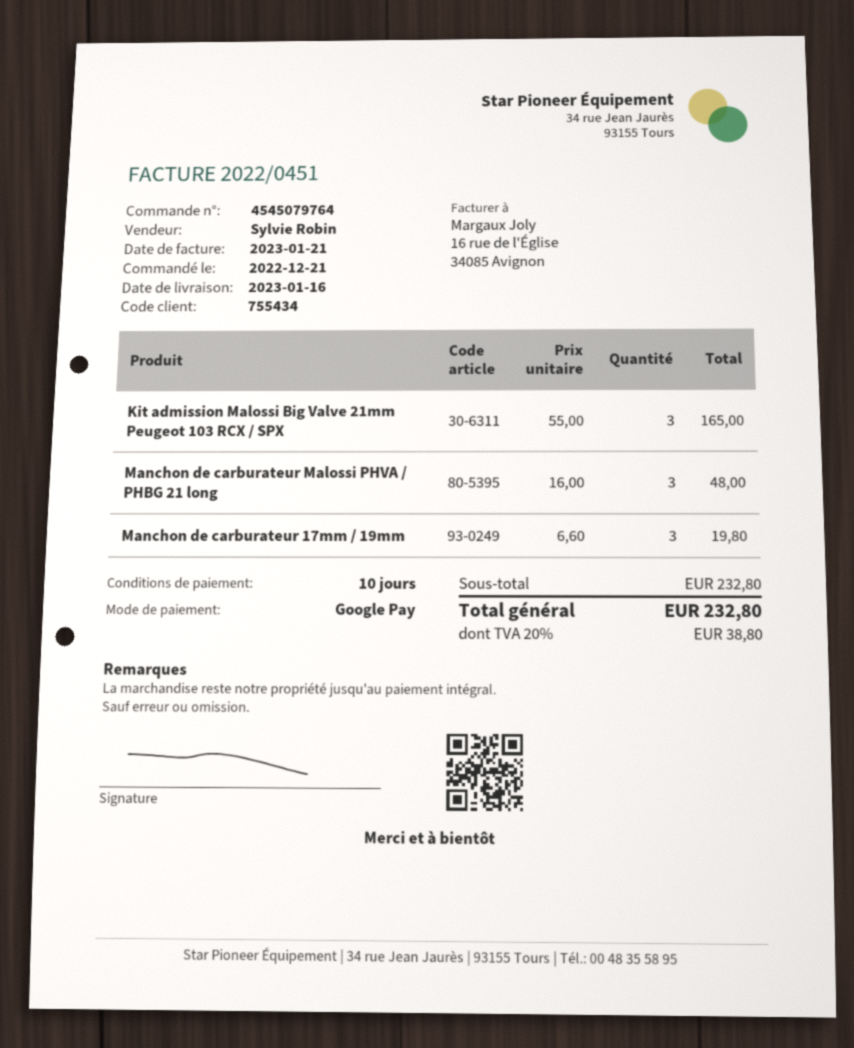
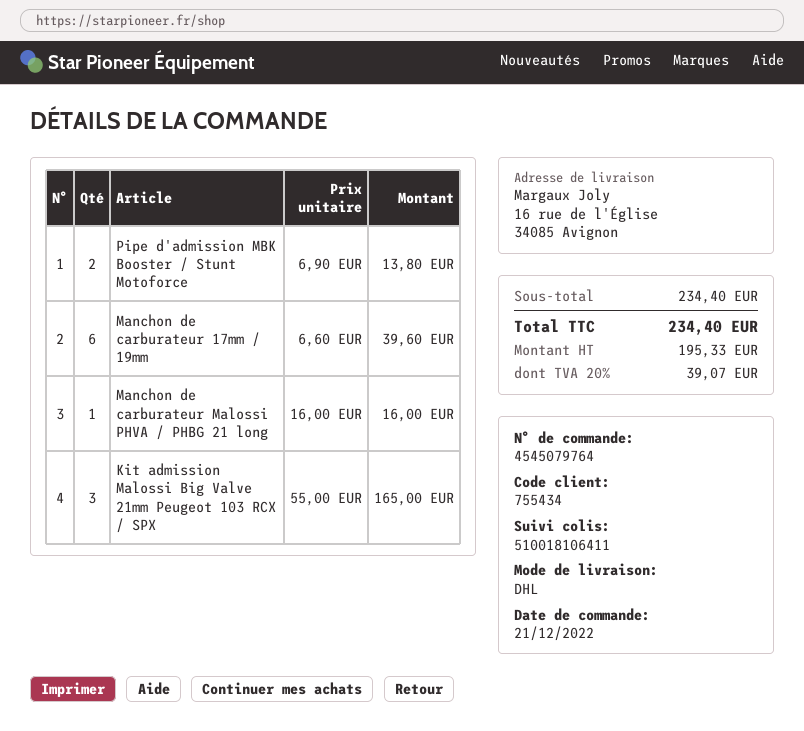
Manchon de carburateur Malossi PHVA / PHBG 21 long: 3 x 16.00 = 48.00 -> 1 x 16.00 = 16.00
Manchon de carburateur 17mm / 19mm: 3 x 6.60 = 19.80 -> 6 x 6.60 = 39.60
Pipe d'admission MBK Booster / Stunt Motoforce: none -> 2 x 6.90 = 13.80
subtotal: 232.80 -> 234.40
tax: 20% = 38.80 -> 20% = 39.07
total: 232.80 -> 234.40

